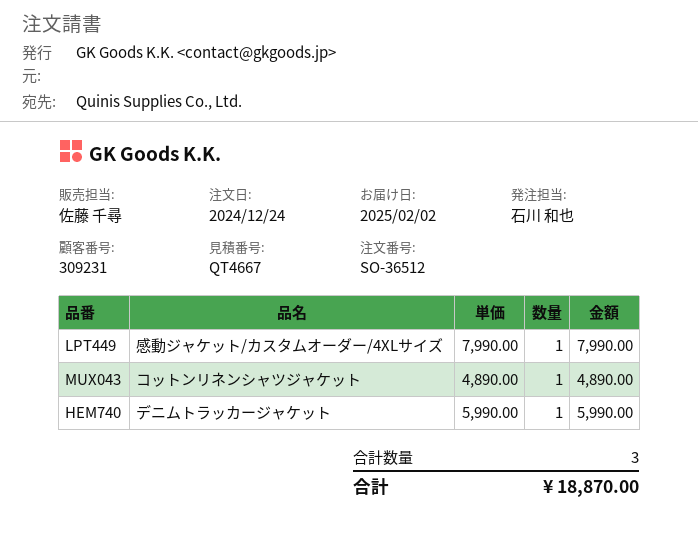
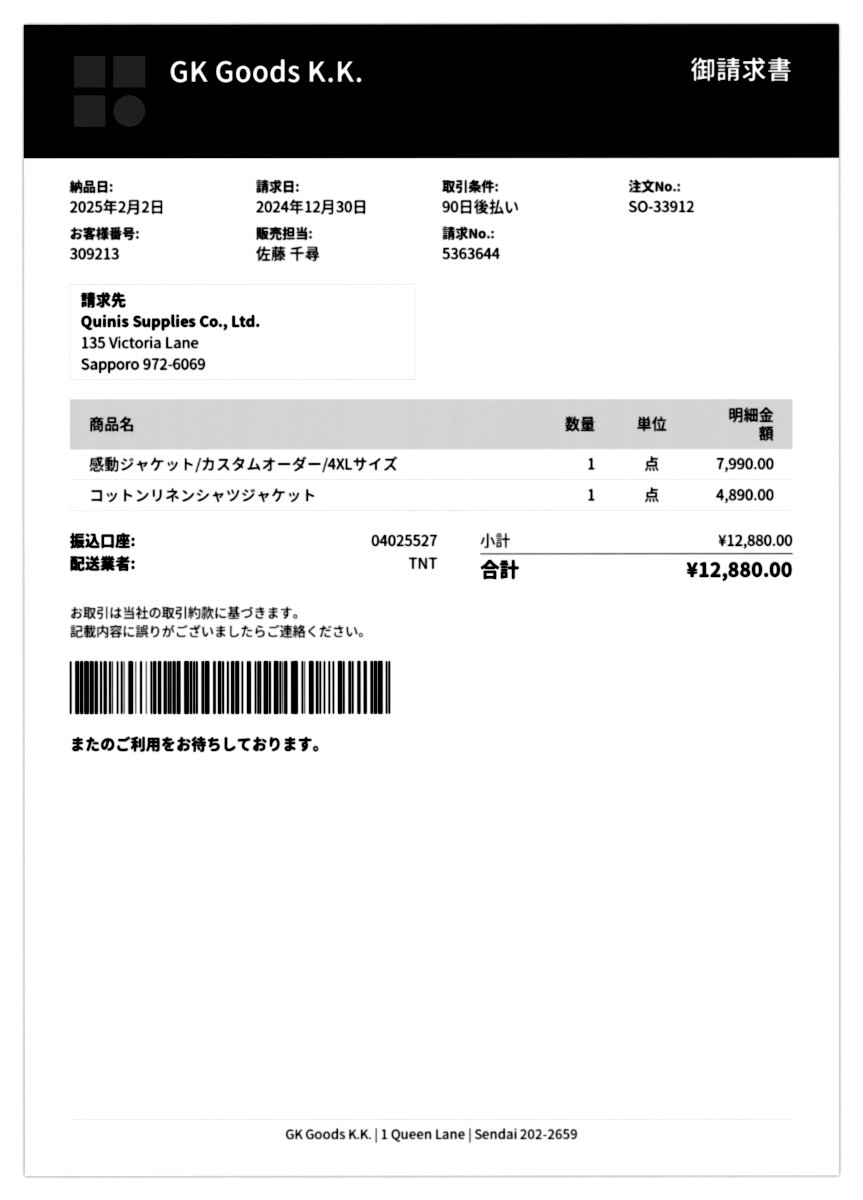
order number: SO-36512 -> SO-33912
customer number: 309231 -> 309213
デニムトラッカージャケット: 1 for 5990.00 -> none
total: 18870.00 -> 12880.00

